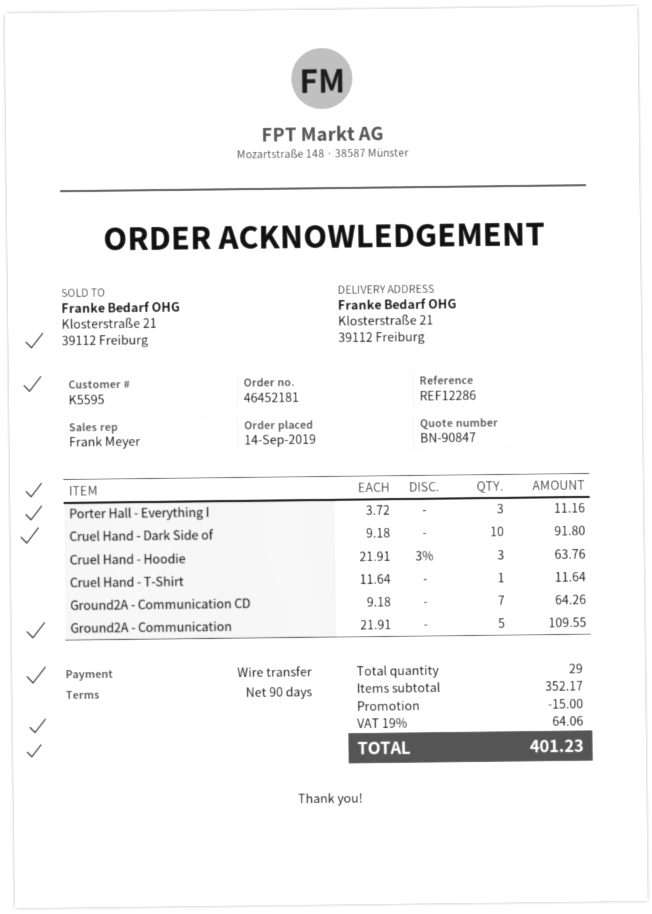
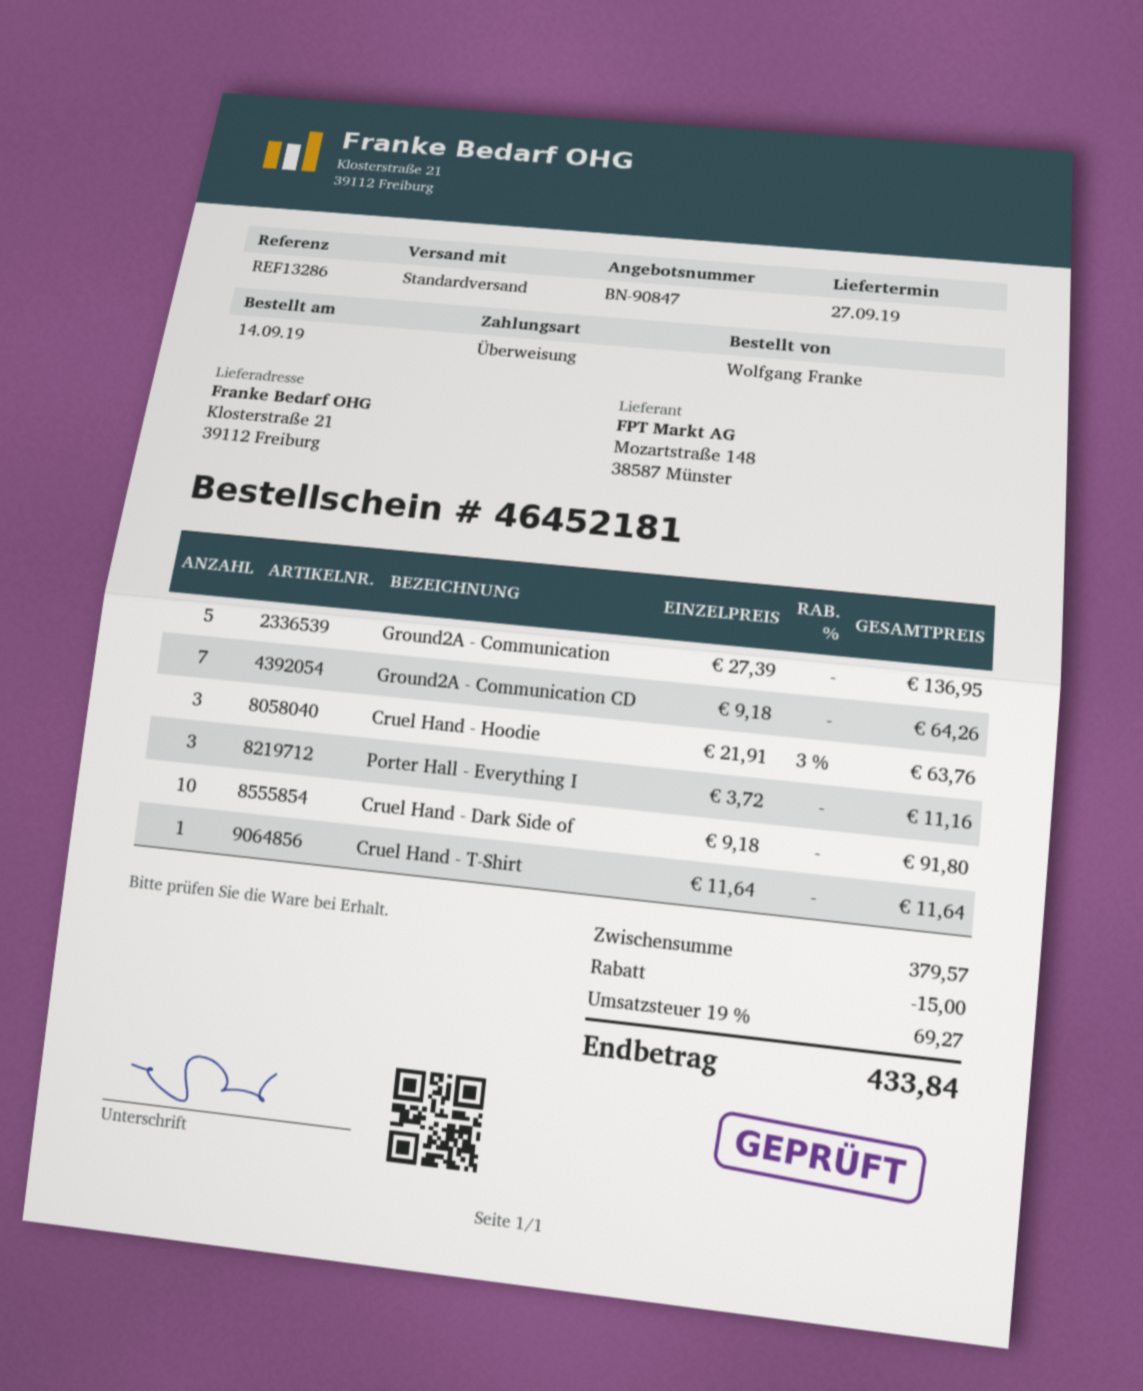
reference: REF12286 -> REF13286
Ground2A - Communication: 5 x 21.91 = 109.55 -> 5 x 27.39 = 136.95
subtotal: 352.17 -> 379.57
tax: 19% = 64.06 -> 19% = 69.27
total: 401.23 -> 433.84

